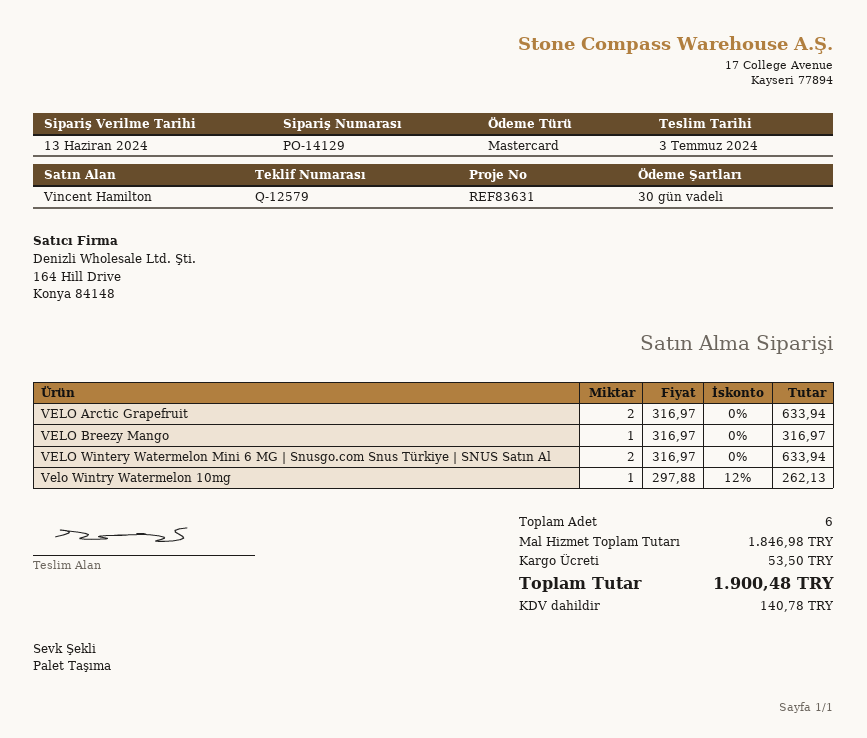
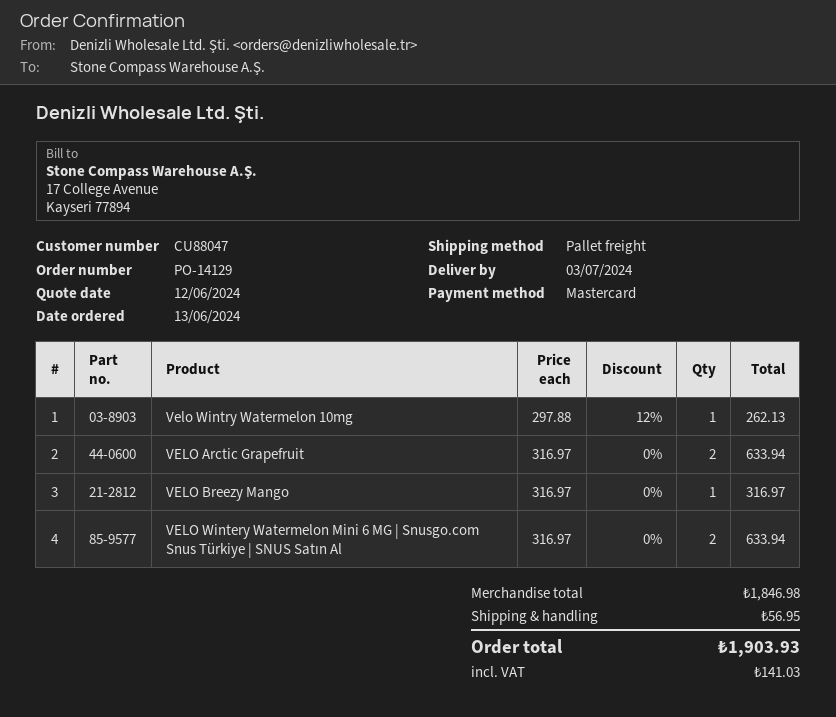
shipping: 53.50 -> 56.95
tax: 140.78 -> 141.03
total: 1900.48 -> 1903.93

